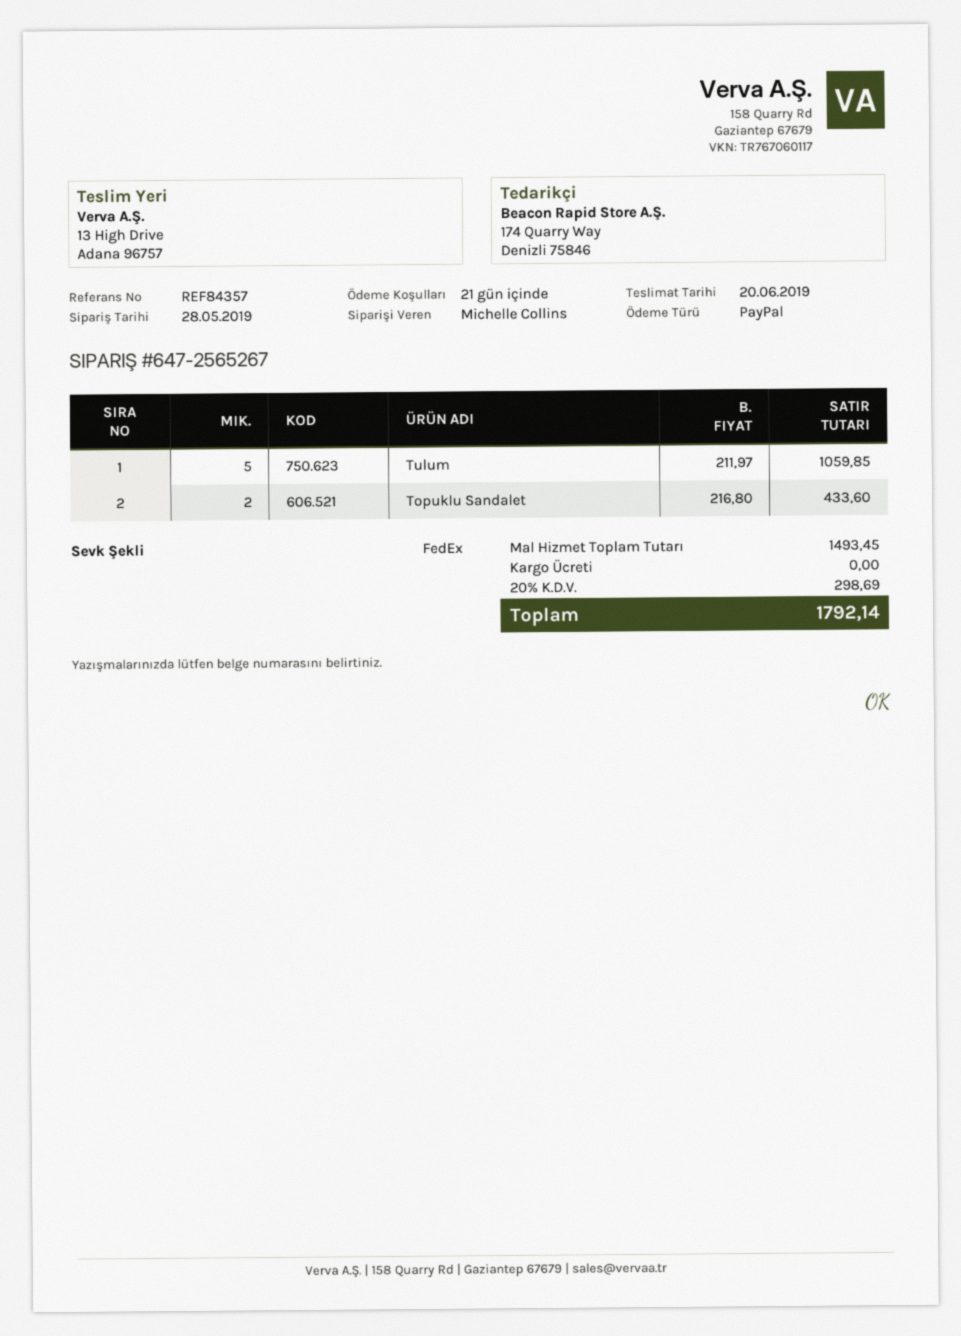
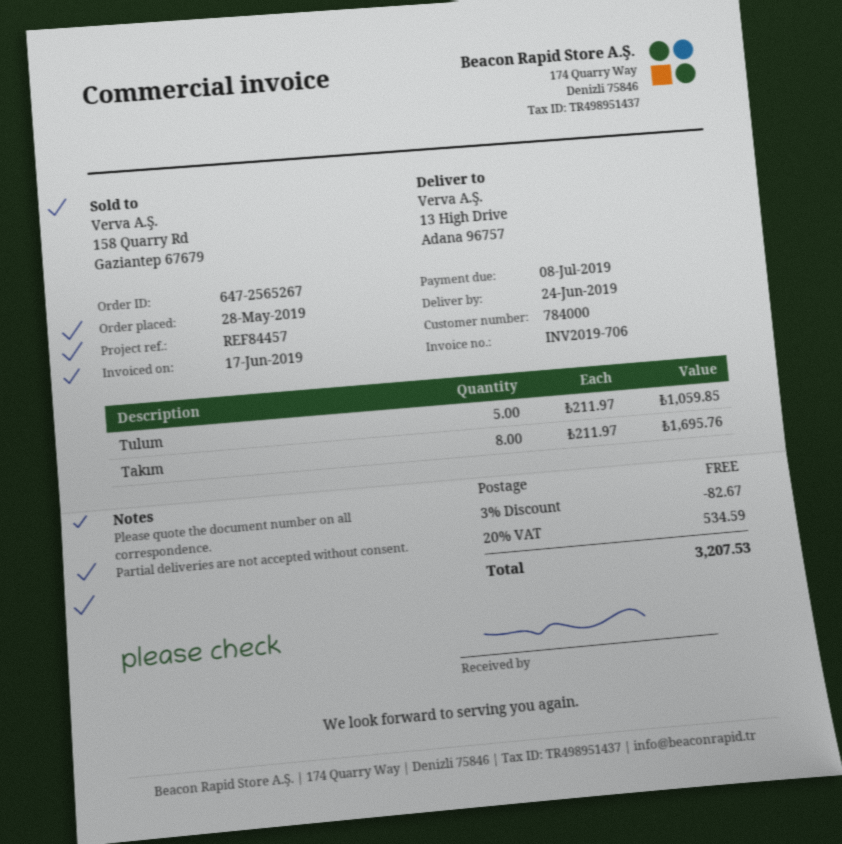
delivery date: 2019-06-20 -> 2019-06-24
reference: REF84357 -> REF84457
Topuklu Sandalet: 2 x 216.80 = 433.60 -> none
Takım: none -> 8 x 211.97 = 1695.76
discount: none -> 3% = 82.67
tax: 20% = 298.69 -> 20% = 534.59
total: 1792.14 -> 3207.53

